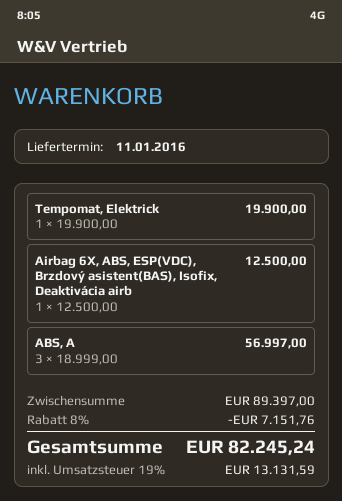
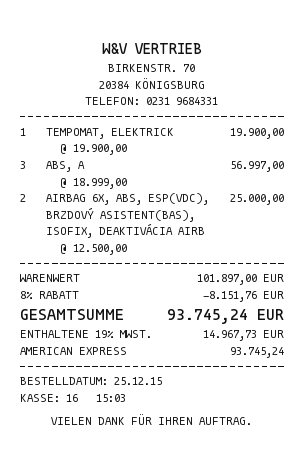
Airbag 6X, ABS, ESP(VDC), Brzdový asistent(BAS), Isofix, Deaktivácia airb: 1 x 12500.00 = 12500.00 -> 2 x 12500.00 = 25000.00
subtotal: 89397.00 -> 101897.00
discount: 8% = 7151.76 -> 8% = 8151.76
tax: 19% = 13131.59 -> 19% = 14967.73
total: 82245.24 -> 93745.24

